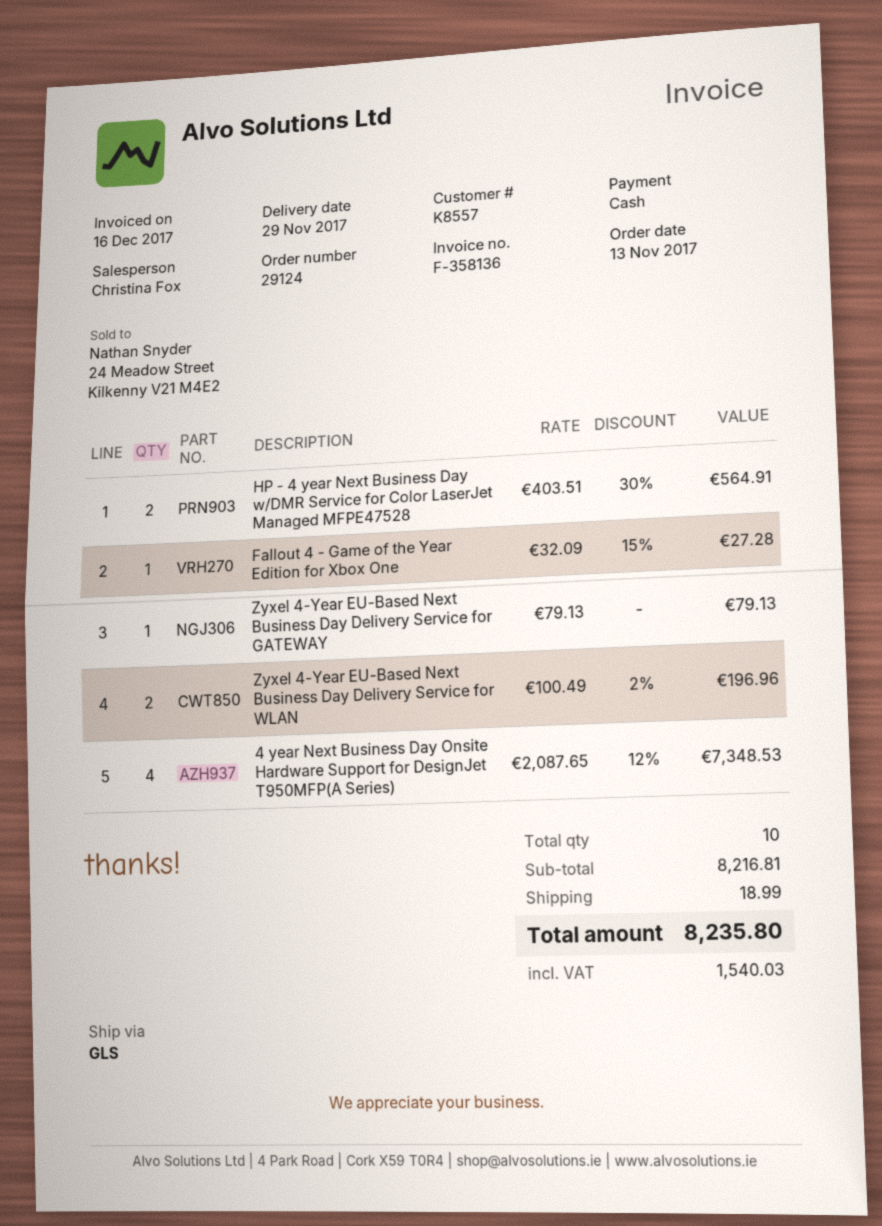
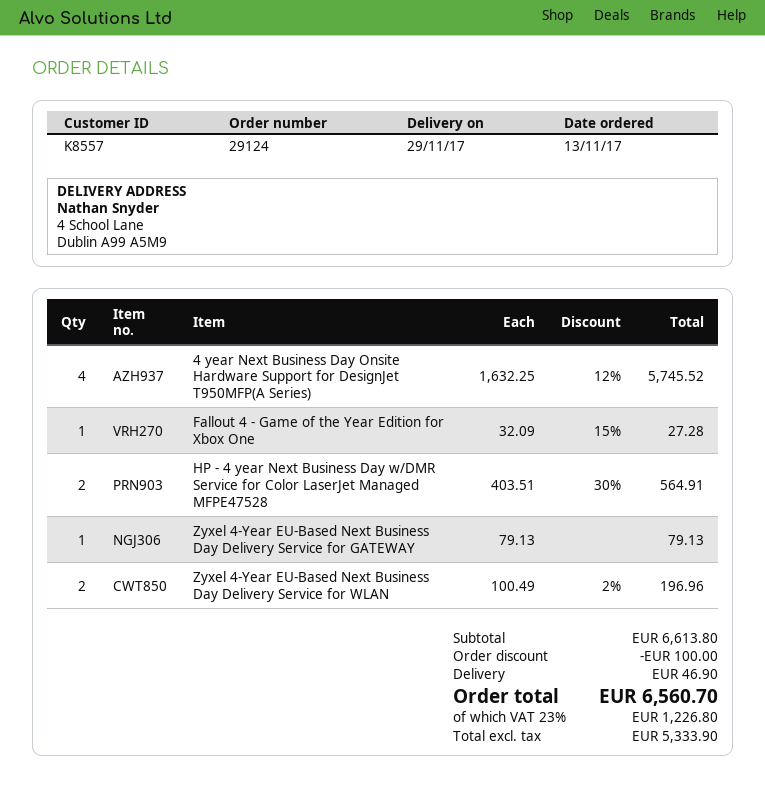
4 year Next Business Day Onsite Hardware Support for DesignJet T950MFP(A Series): 4 x 2087.65 - 12% = 7348.53 -> 4 x 1632.25 - 12% = 5745.52
subtotal: 8216.81 -> 6613.80
discount: none -> 100.00
shipping: 18.99 -> 46.90
tax: 1540.03 -> 1226.80
total: 8235.80 -> 6560.70

